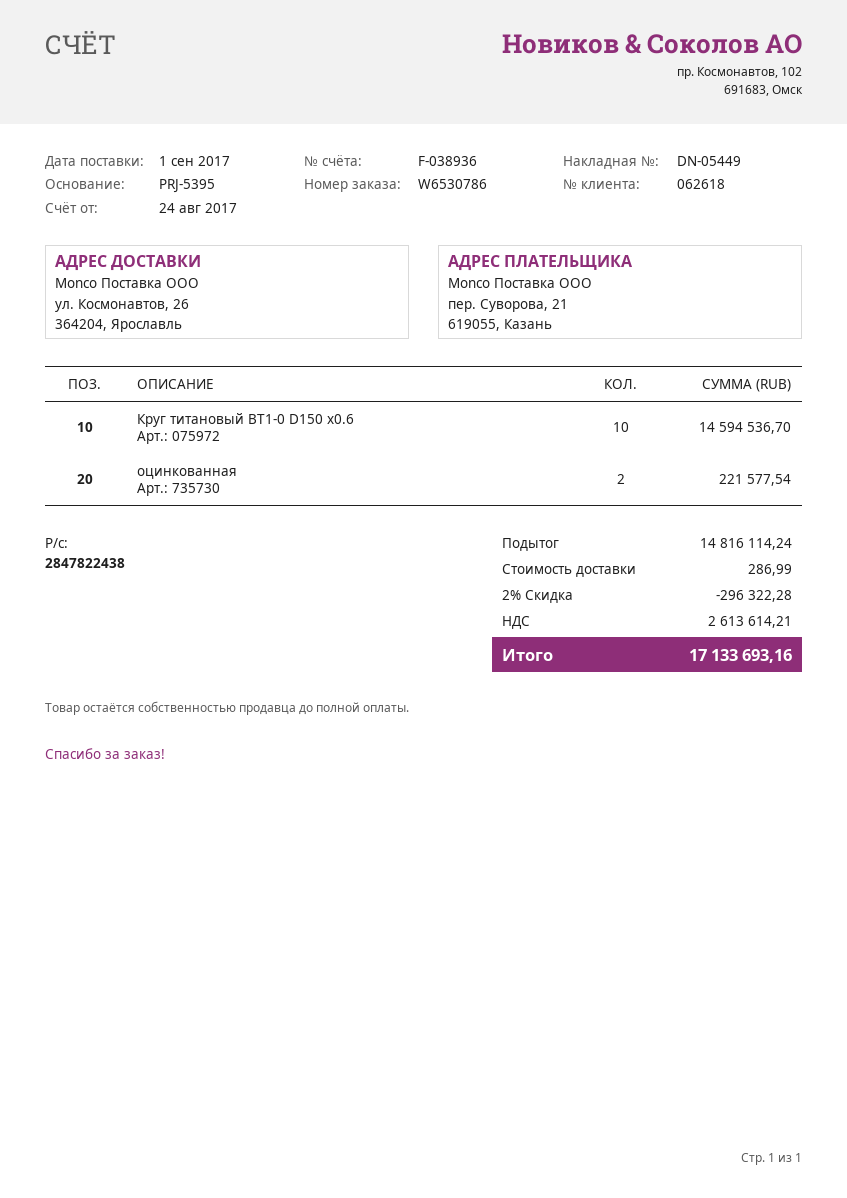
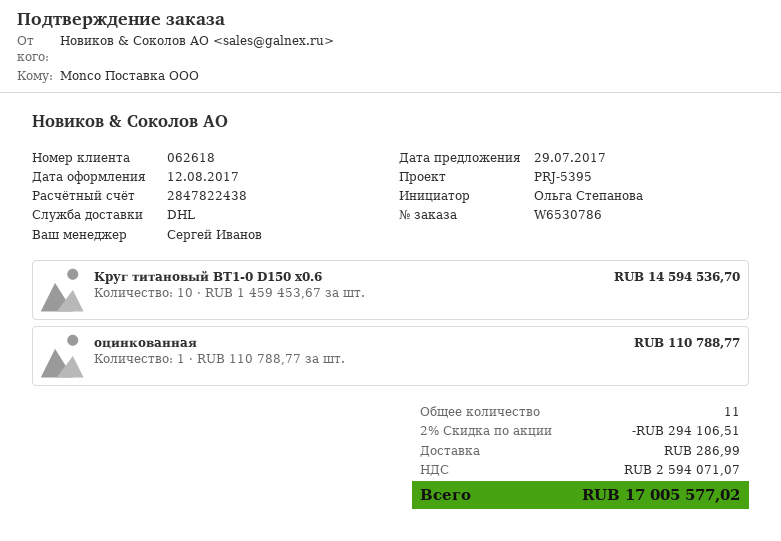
оцинкованная: 2 for 221577.54 -> 1 for 110788.77
discount: 2% = 296322.28 -> 2% = 294106.51
tax: 2613614.21 -> 2594071.07
total: 17133693.16 -> 17005577.02

